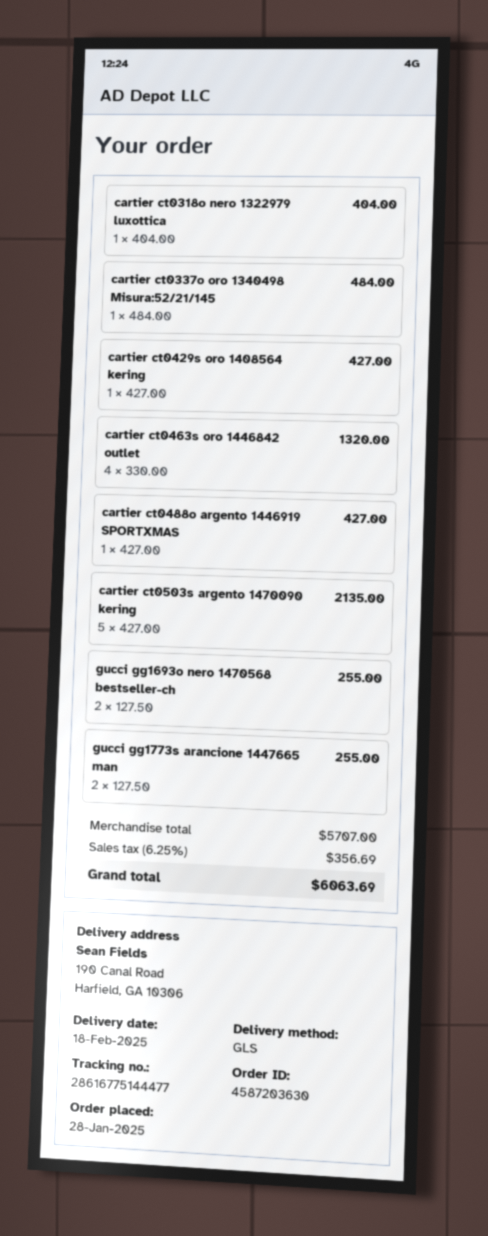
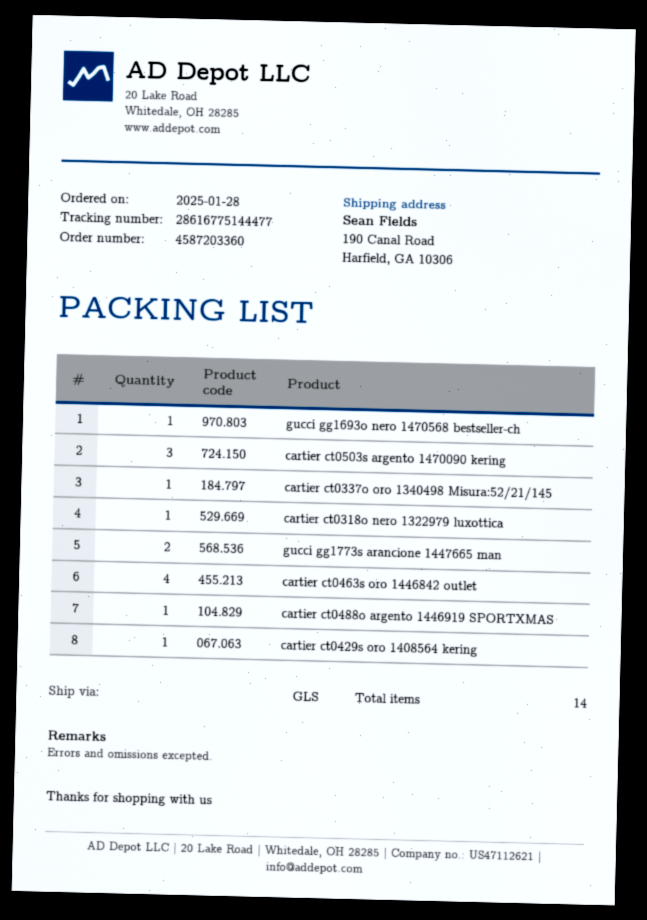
order number: 4587203630 -> 4587203360
cartier ct0503s argento 1470090 kering: 5 -> 3
gucci gg1693o nero 1470568 bestseller-ch: 2 -> 1

